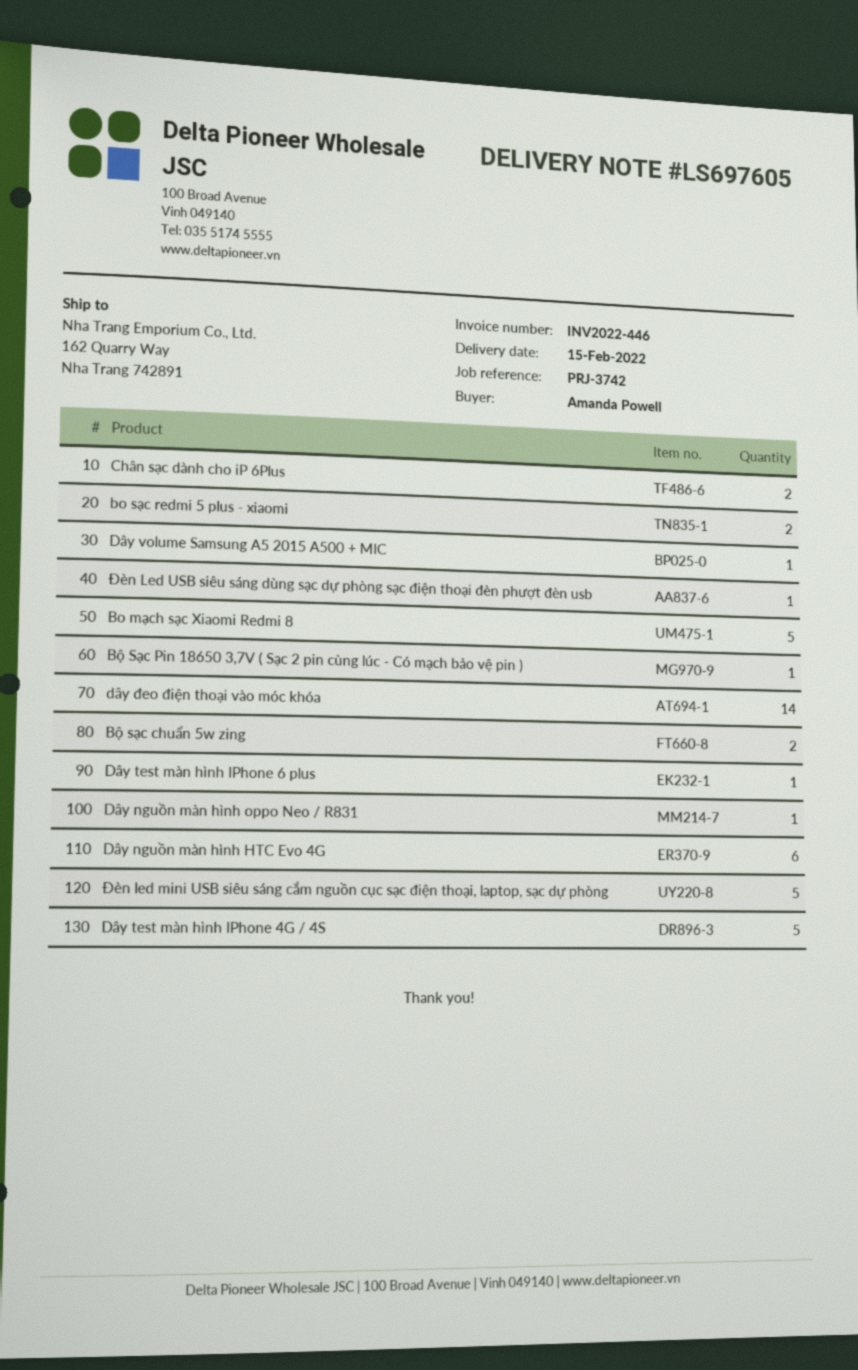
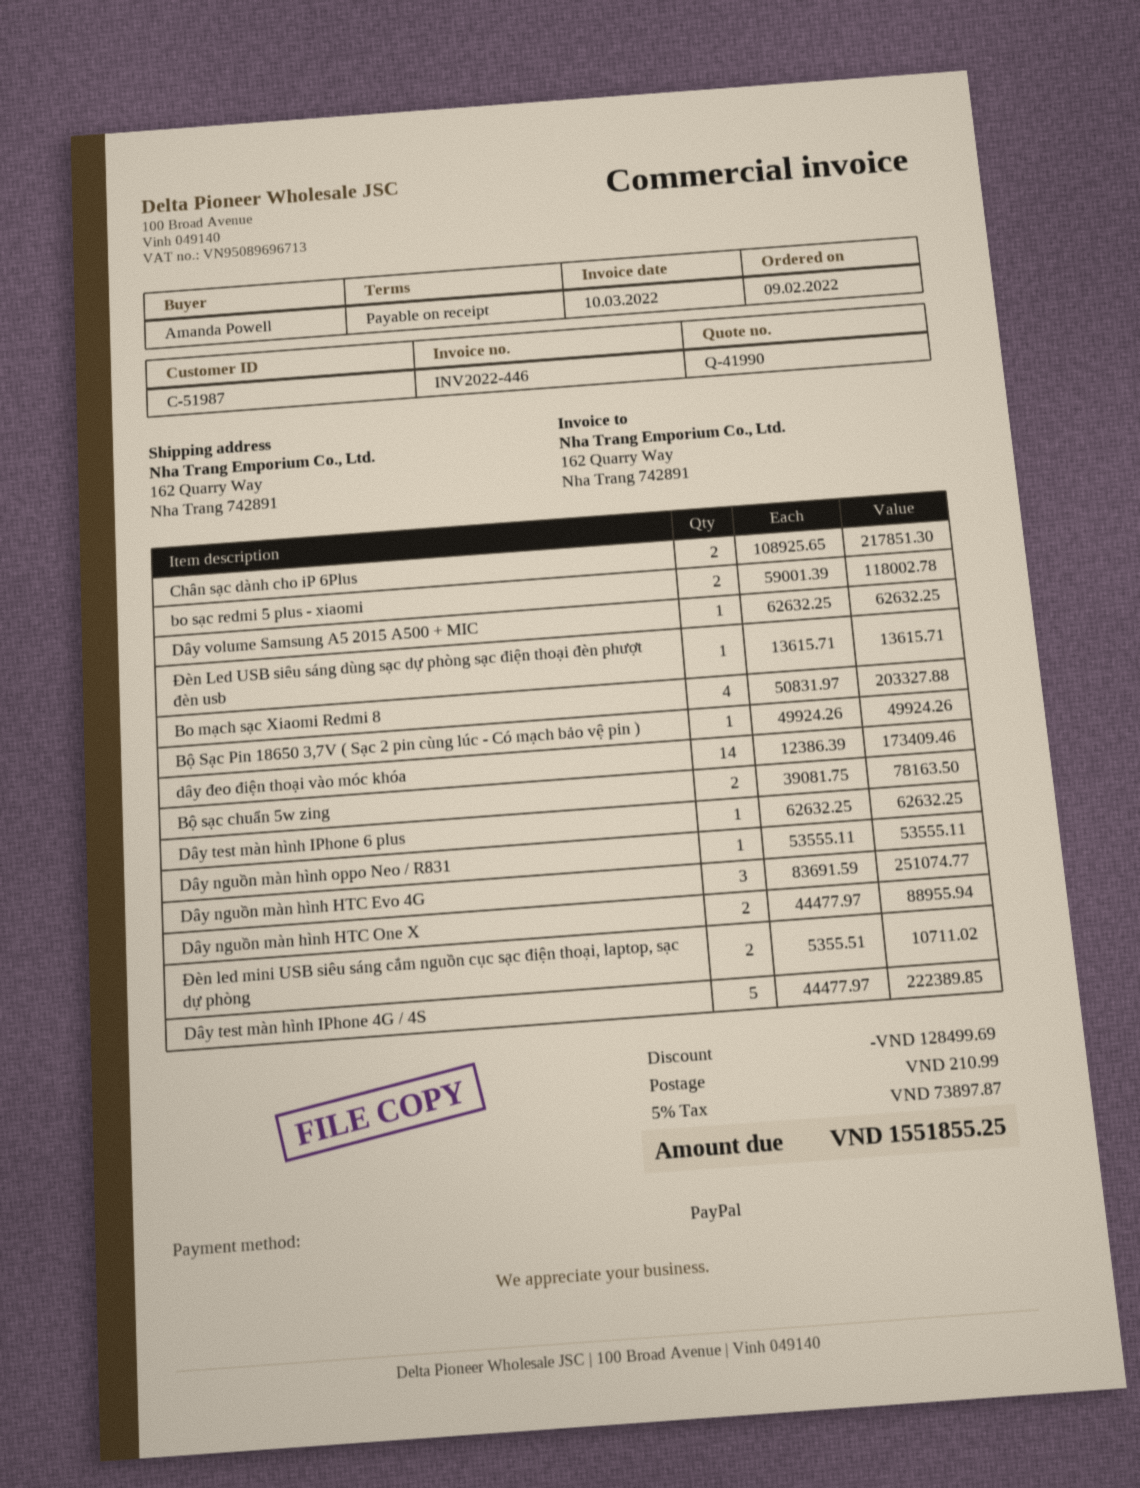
Bo mạch sạc Xiaomi Redmi 8: 5 -> 4
Dây nguồn màn hình HTC Evo 4G: 6 -> 3
Đèn led mini USB siêu sáng cắm nguồn cục sạc điện thoại, laptop, sạc dự phòng: 5 -> 2
Dây nguồn màn hình HTC One X: none -> 2

